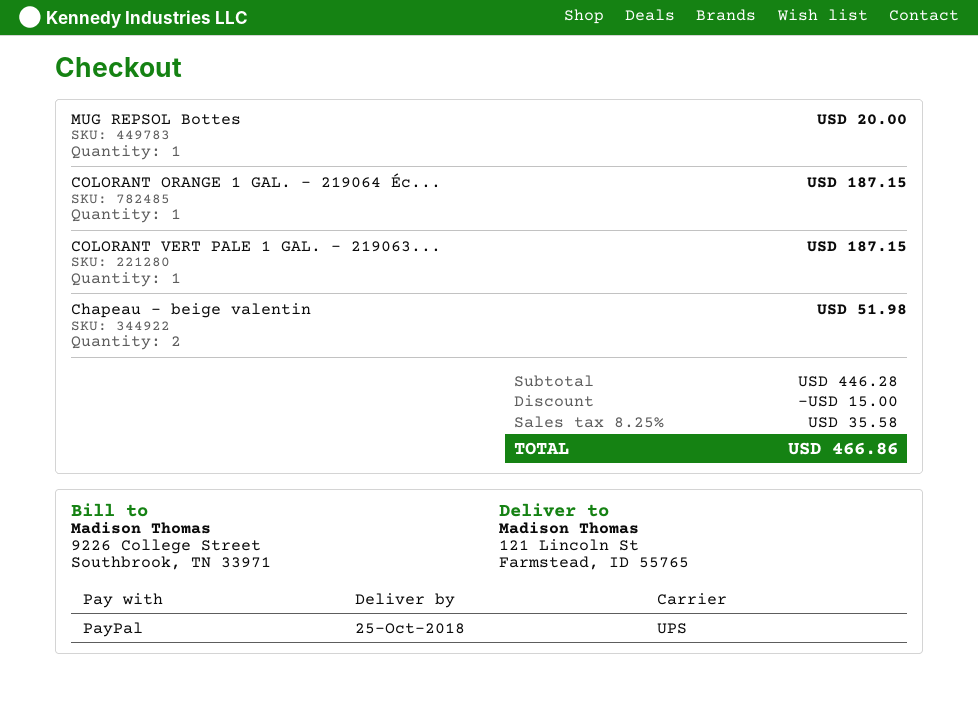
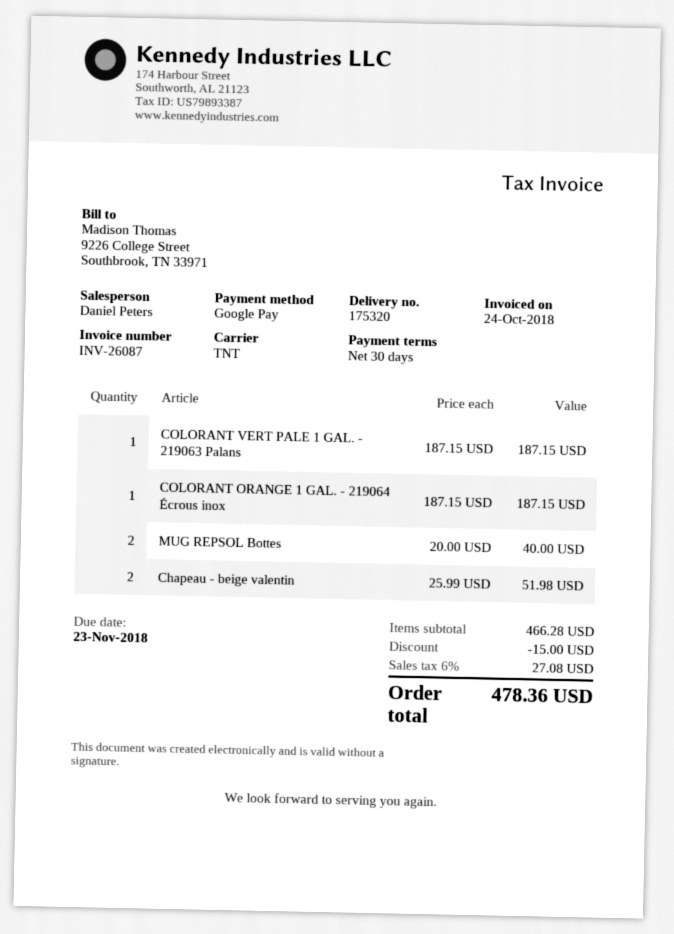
payment method: PayPal -> Google Pay
shipping method: UPS -> TNT
MUG REPSOL Bottes: 1 for 20.00 -> 2 for 40.00
subtotal: 446.28 -> 466.28
tax: 8.25% = 35.58 -> 6% = 27.08
total: 466.86 -> 478.36

